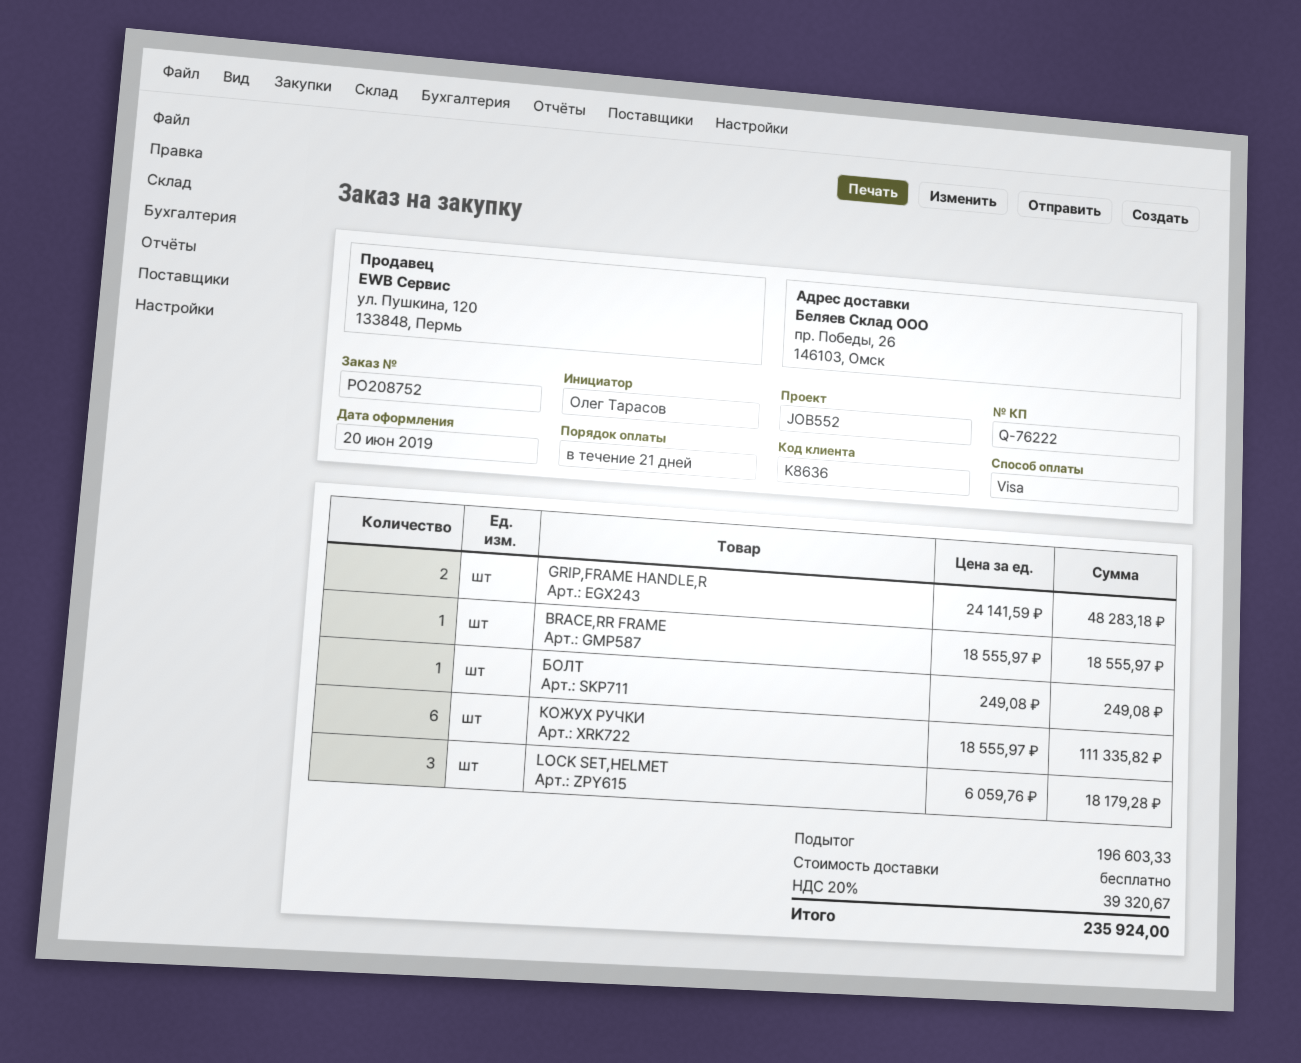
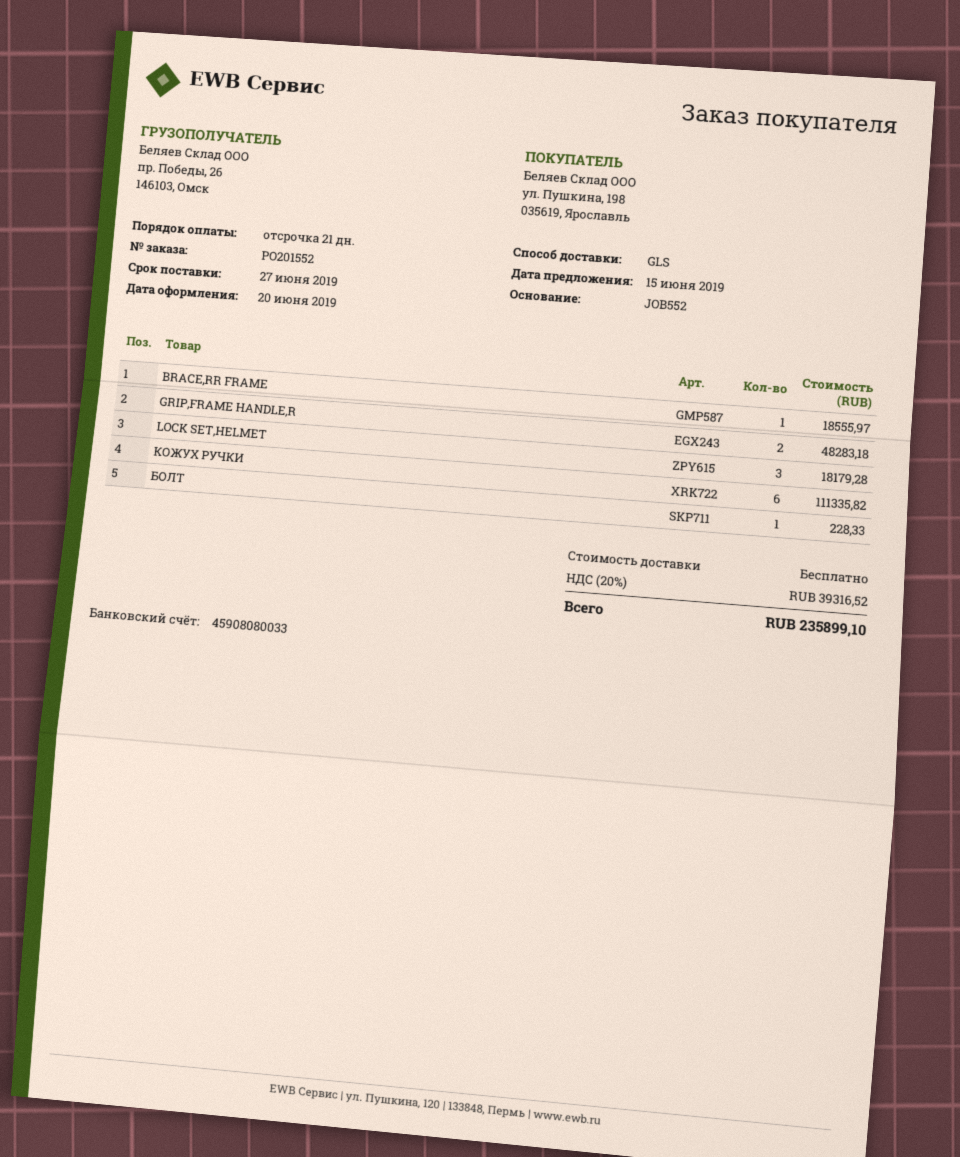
order number: PO208752 -> PO201552
БОЛТ: 1 for 249.08 -> 1 for 228.33
tax: 20% = 39320.67 -> 20% = 39316.52
total: 235924.00 -> 235899.10

